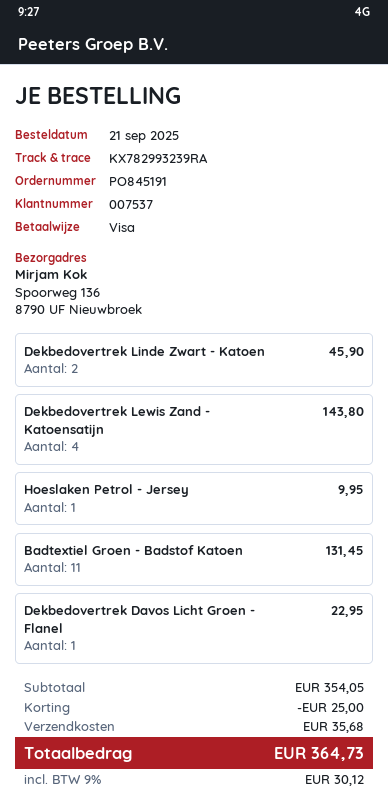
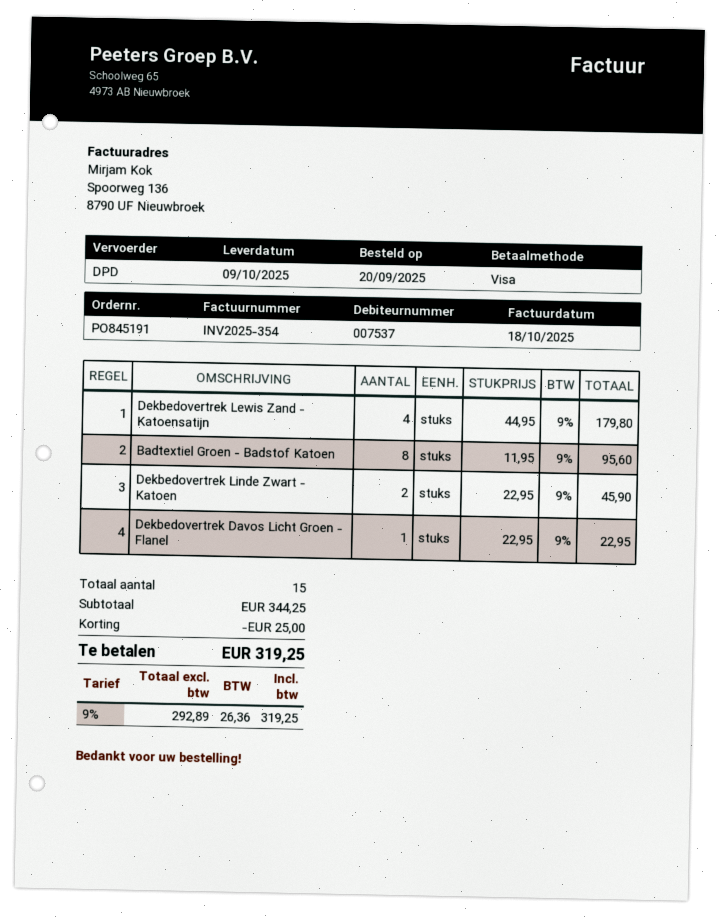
order date: 2025-09-21 -> 2025-09-20
Dekbedovertrek Lewis Zand - Katoensatijn: 4 for 143.80 -> 4 for 179.80
Hoeslaken Petrol - Jersey: 1 for 9.95 -> none
Badtextiel Groen - Badstof Katoen: 11 for 131.45 -> 8 for 95.60
subtotal: 354.05 -> 344.25
shipping: 35.68 -> none
tax: 9% = 30.12 -> 9% = 26.36
total: 364.73 -> 319.25

